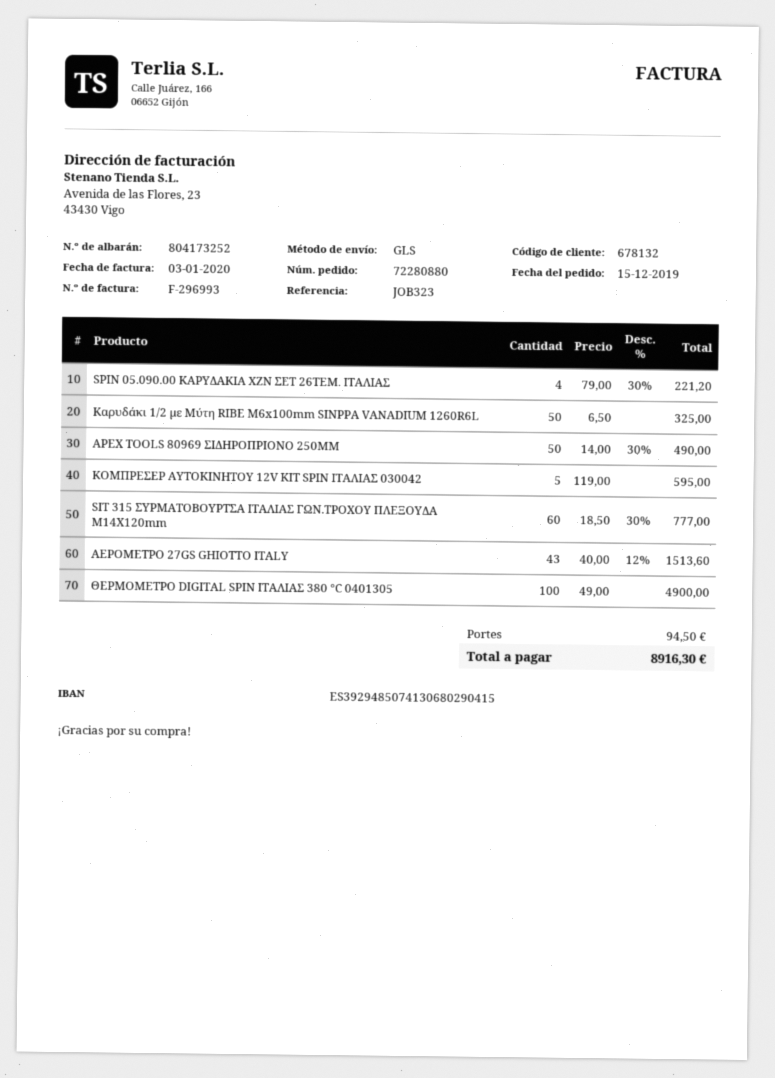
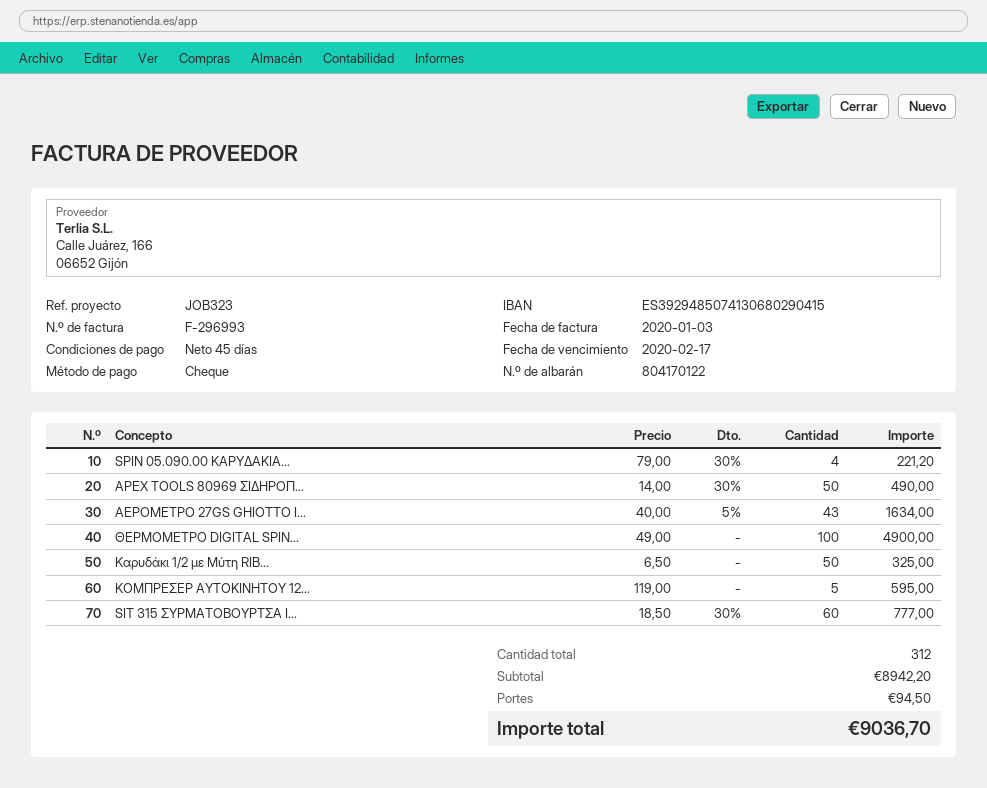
delivery note number: 804173252 -> 804170122
ΑΕΡΟΜΕΤΡΟ 27GS GHIOTTO ITALY: 43 x 40.00 - 12% = 1513.60 -> 43 x 40.00 - 5% = 1634.00
total: 8916.30 -> 9036.70

